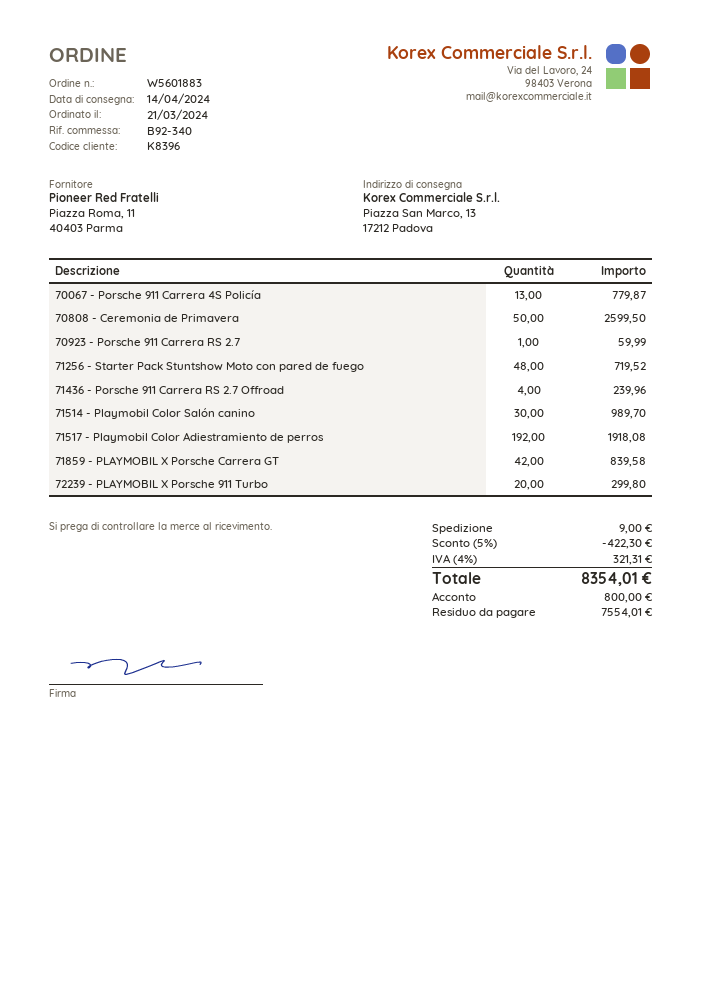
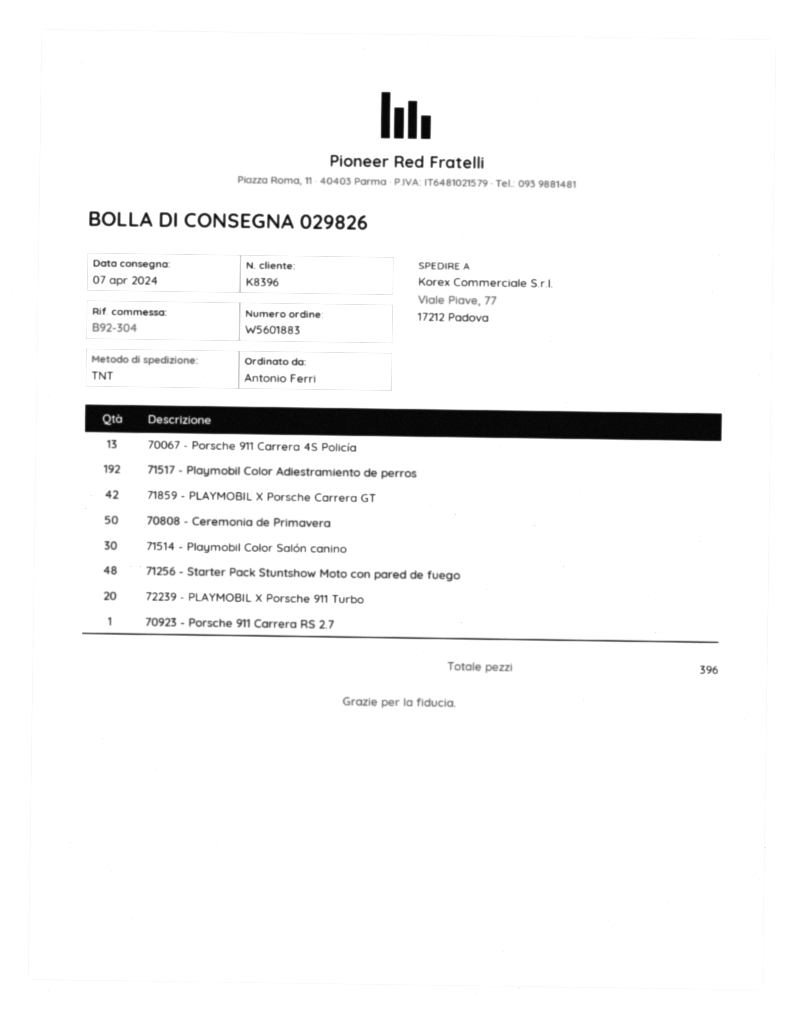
delivery date: 2024-04-14 -> 2024-04-07
reference: B92-340 -> B92-304
ship to: Piazza San Marco, 13, 17212 Padova -> Viale Piave, 77, 17212 Padova
71436 - Porsche 911 Carrera RS 2.7 Offroad: 4 -> none

